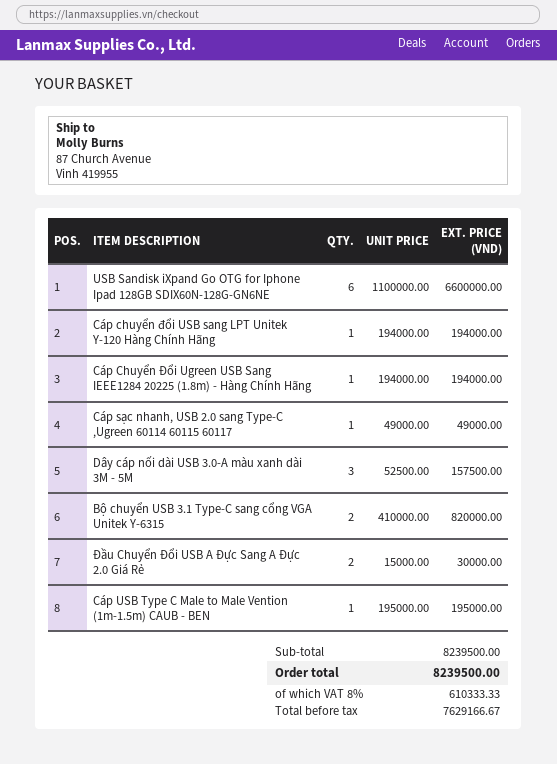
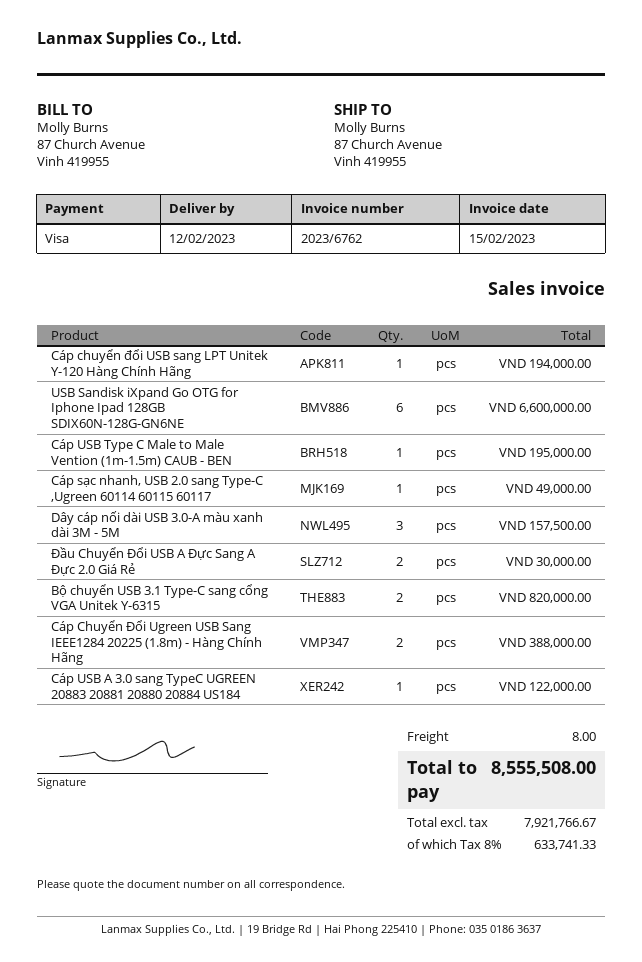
Cáp Chuyển Đổi Ugreen USB Sang IEEE1284 20225 (1.8m) - Hàng Chính Hãng: 1 for 194000.00 -> 2 for 388000.00
Cáp USB A 3.0 sang TypeC UGREEN 20883 20881 20880 20884 US184: none -> 1 for 122000.00
shipping: none -> 8.00
net: 7629166.67 -> 7921766.67
tax: 8% = 610333.33 -> 8% = 633741.33
total: 8239500.00 -> 8555508.00

